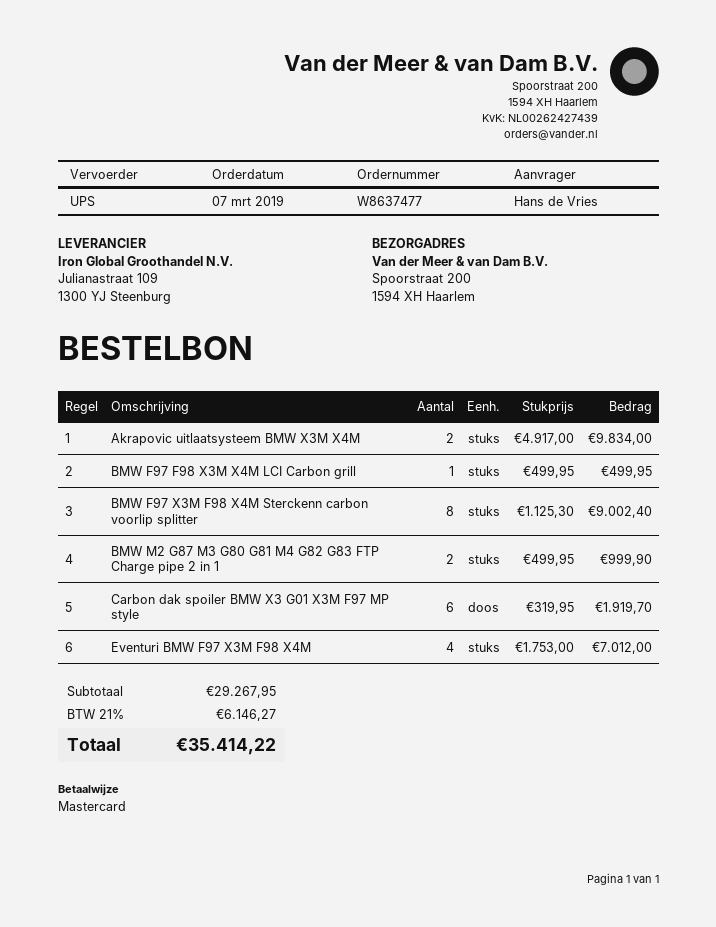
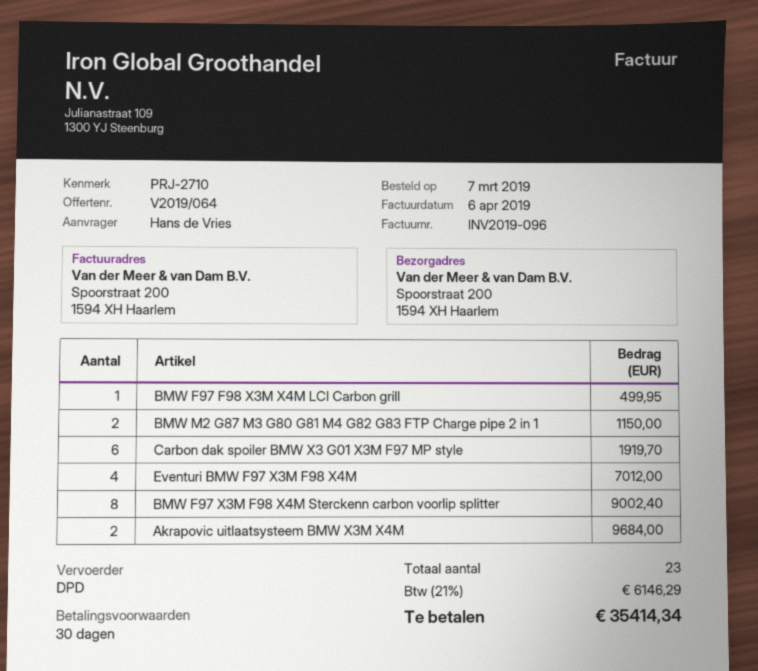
shipping method: UPS -> DPD
Akrapovic uitlaatsysteem BMW X3M X4M: 2 for 9834.00 -> 2 for 9684.00
BMW M2 G87 M3 G80 G81 M4 G82 G83 FTP Charge pipe 2 in 1: 2 for 999.90 -> 2 for 1150.00
tax: 21% = 6146.27 -> 21% = 6146.29
total: 35414.22 -> 35414.34

